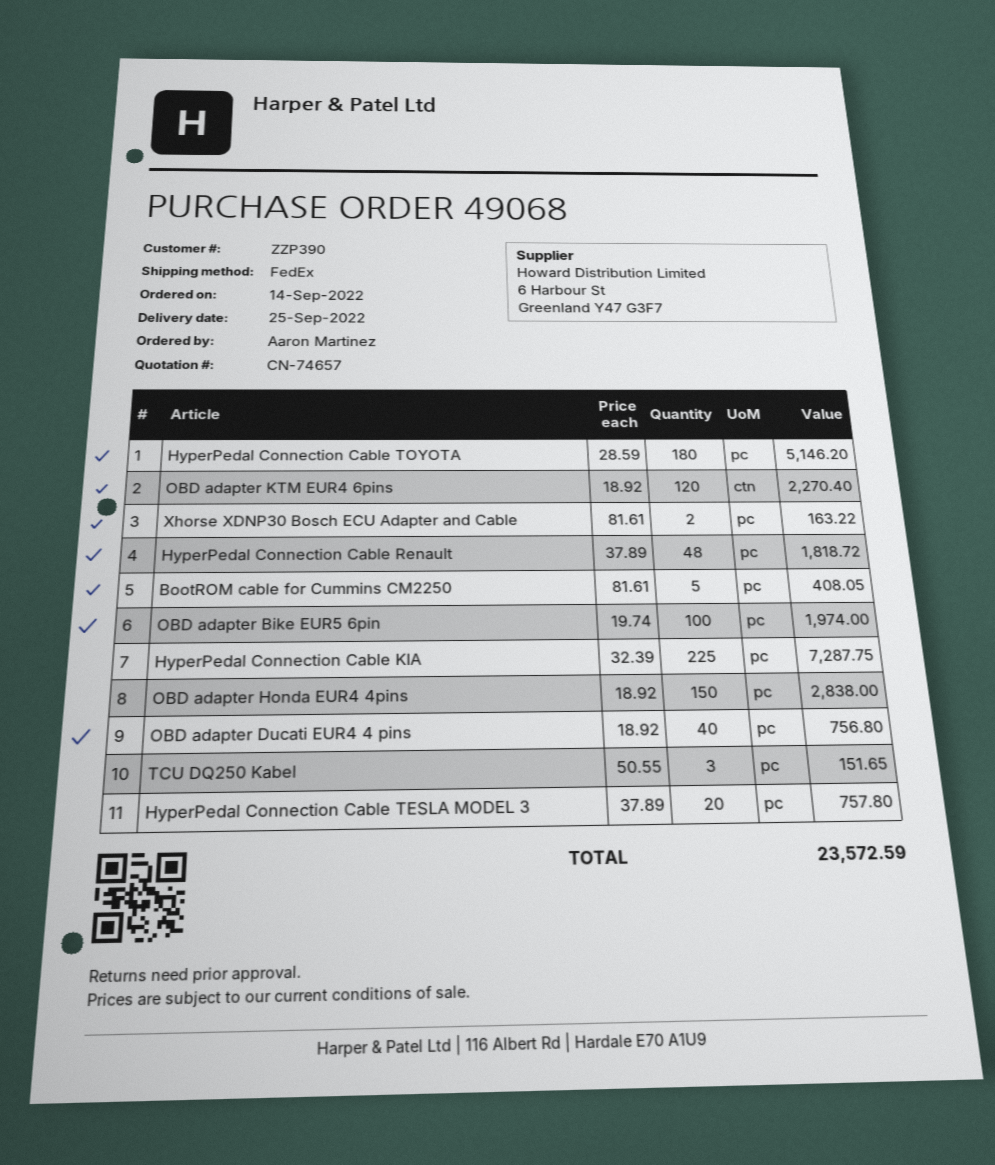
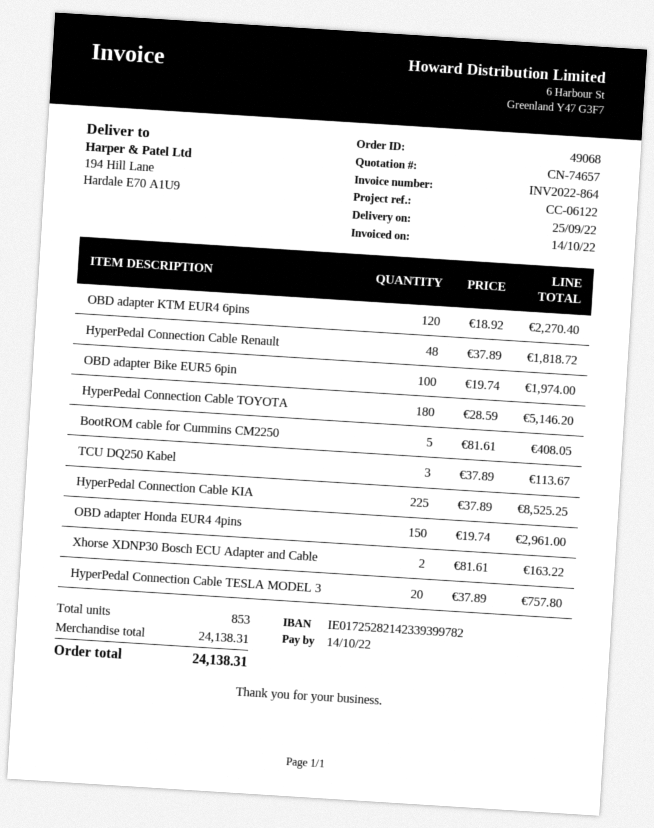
HyperPedal Connection Cable KIA: 225 x 32.39 = 7287.75 -> 225 x 37.89 = 8525.25
OBD adapter Honda EUR4 4pins: 150 x 18.92 = 2838.00 -> 150 x 19.74 = 2961.00
OBD adapter Ducati EUR4 4 pins: 40 x 18.92 = 756.80 -> none
TCU DQ250 Kabel: 3 x 50.55 = 151.65 -> 3 x 37.89 = 113.67
total: 23572.59 -> 24138.31

